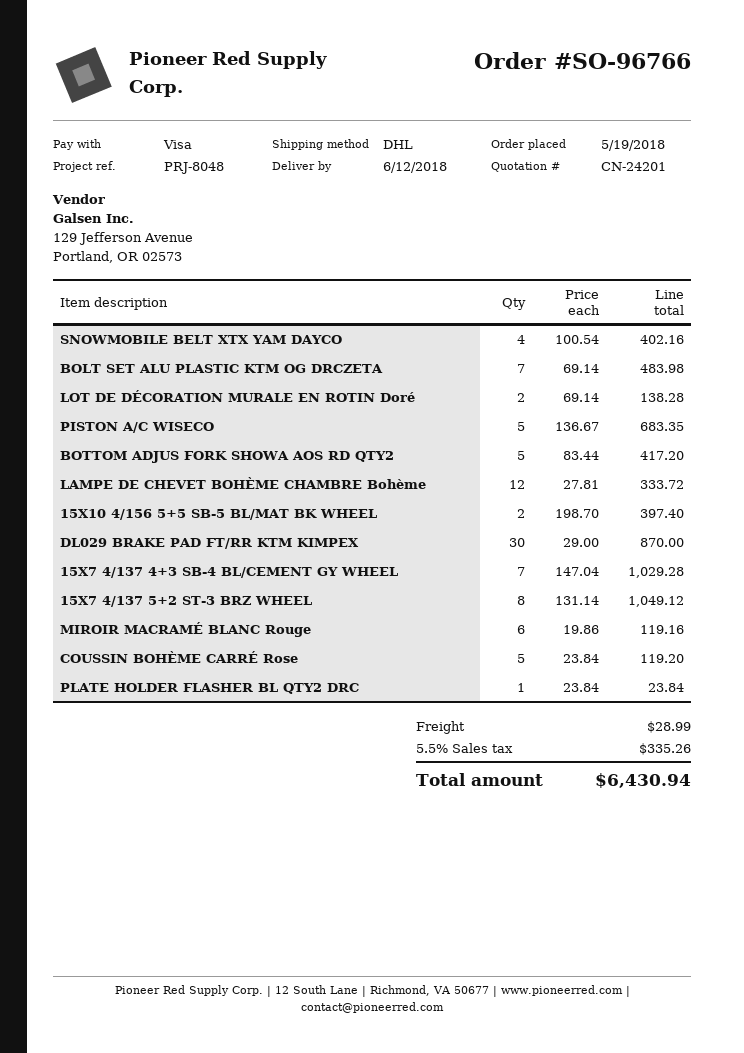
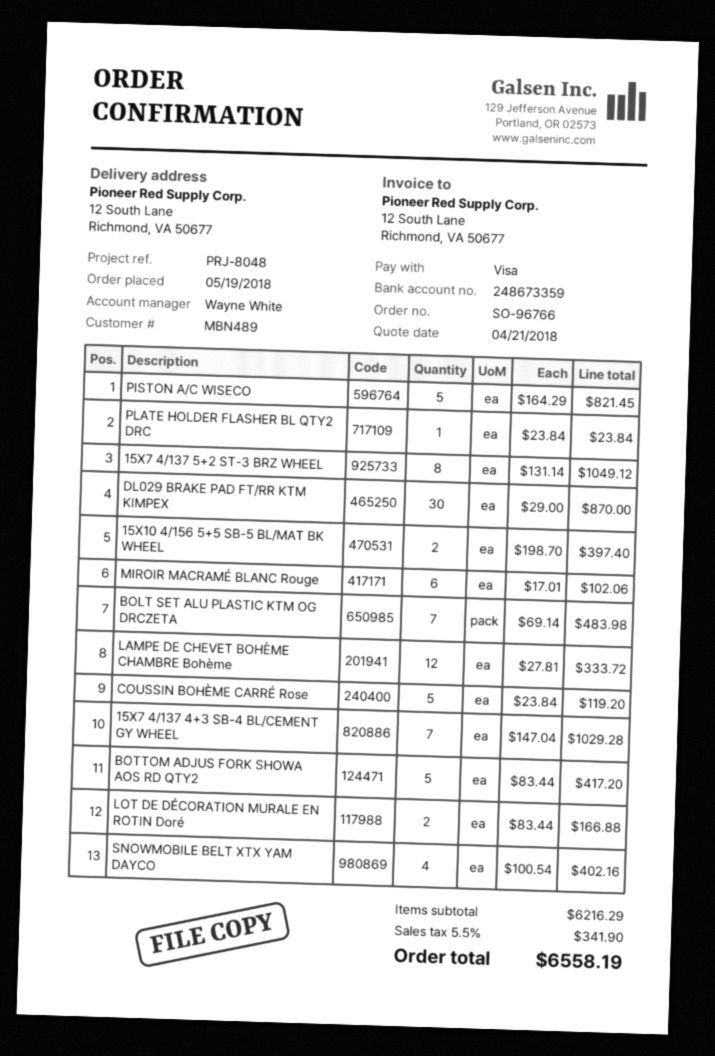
LOT DE DÉCORATION MURALE EN ROTIN Doré: 2 x 69.14 = 138.28 -> 2 x 83.44 = 166.88
PISTON A/C WISECO: 5 x 136.67 = 683.35 -> 5 x 164.29 = 821.45
MIROIR MACRAMÉ BLANC Rouge: 6 x 19.86 = 119.16 -> 6 x 17.01 = 102.06
shipping: 28.99 -> none
tax: 5.5% = 335.26 -> 5.5% = 341.90
total: 6430.94 -> 6558.19

